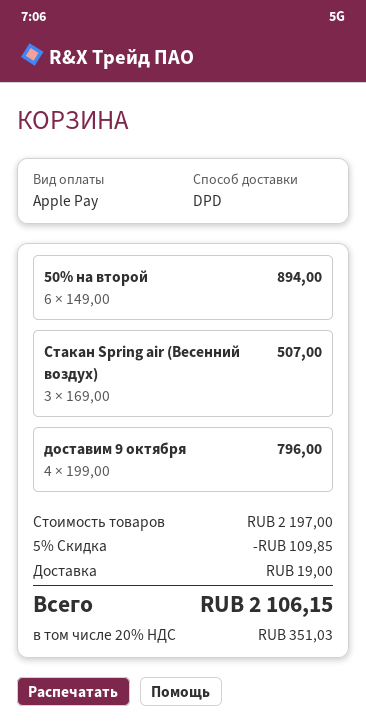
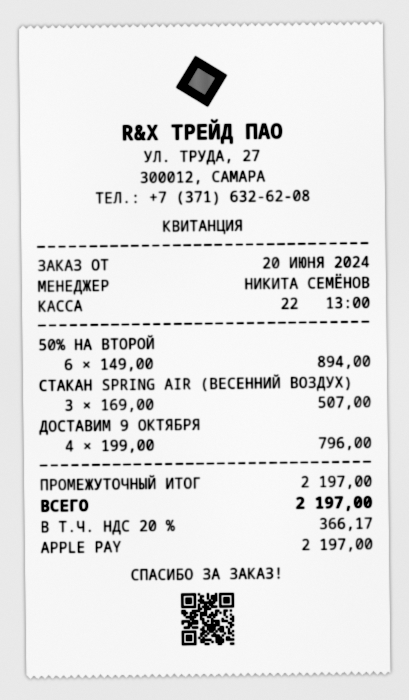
discount: 5% = 109.85 -> none
shipping: 19.00 -> none
tax: 20% = 351.03 -> 20% = 366.17
total: 2106.15 -> 2197.00

